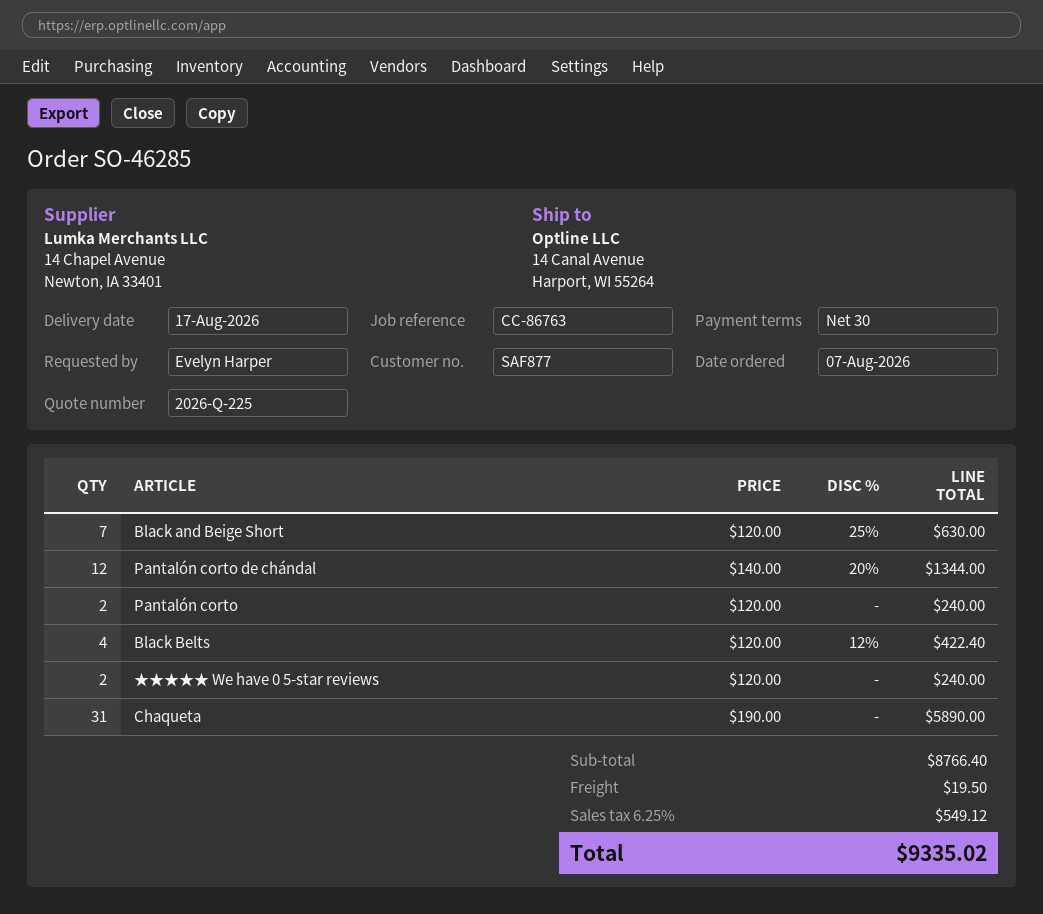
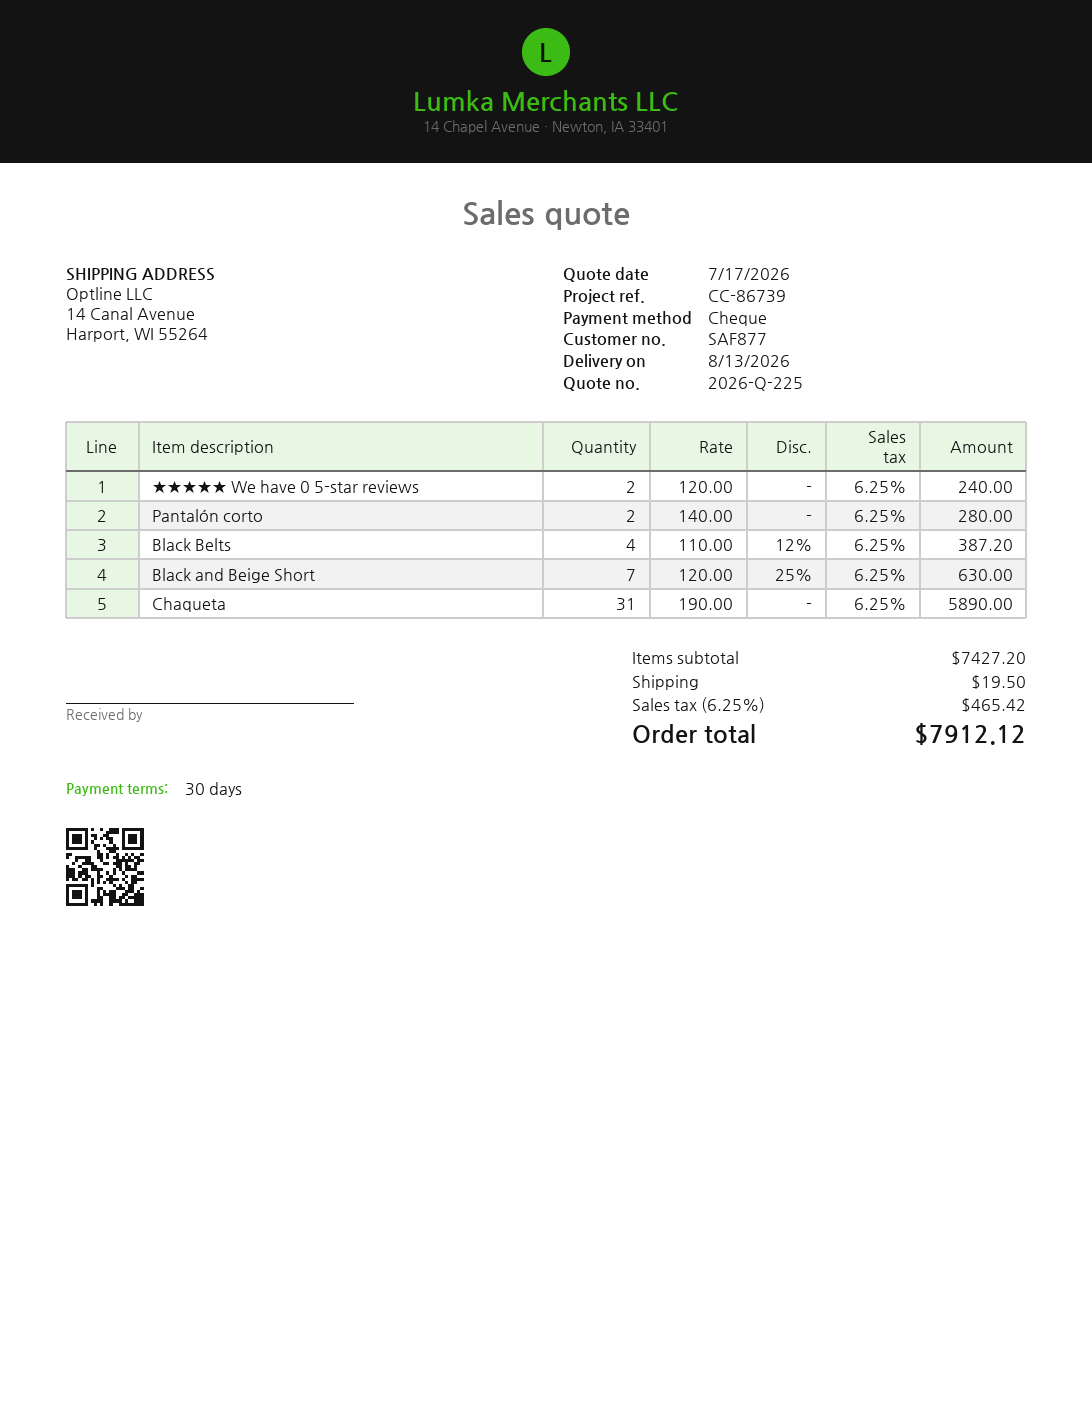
delivery date: 2026-08-17 -> 2026-08-13
reference: CC-86763 -> CC-86739
Pantalón corto de chándal: 12 x 140.00 - 20% = 1344.00 -> none
Pantalón corto: 2 x 120.00 = 240.00 -> 2 x 140.00 = 280.00
Black Belts: 4 x 120.00 - 12% = 422.40 -> 4 x 110.00 - 12% = 387.20
subtotal: 8766.40 -> 7427.20
tax: 6.25% = 549.12 -> 6.25% = 465.42
total: 9335.02 -> 7912.12

